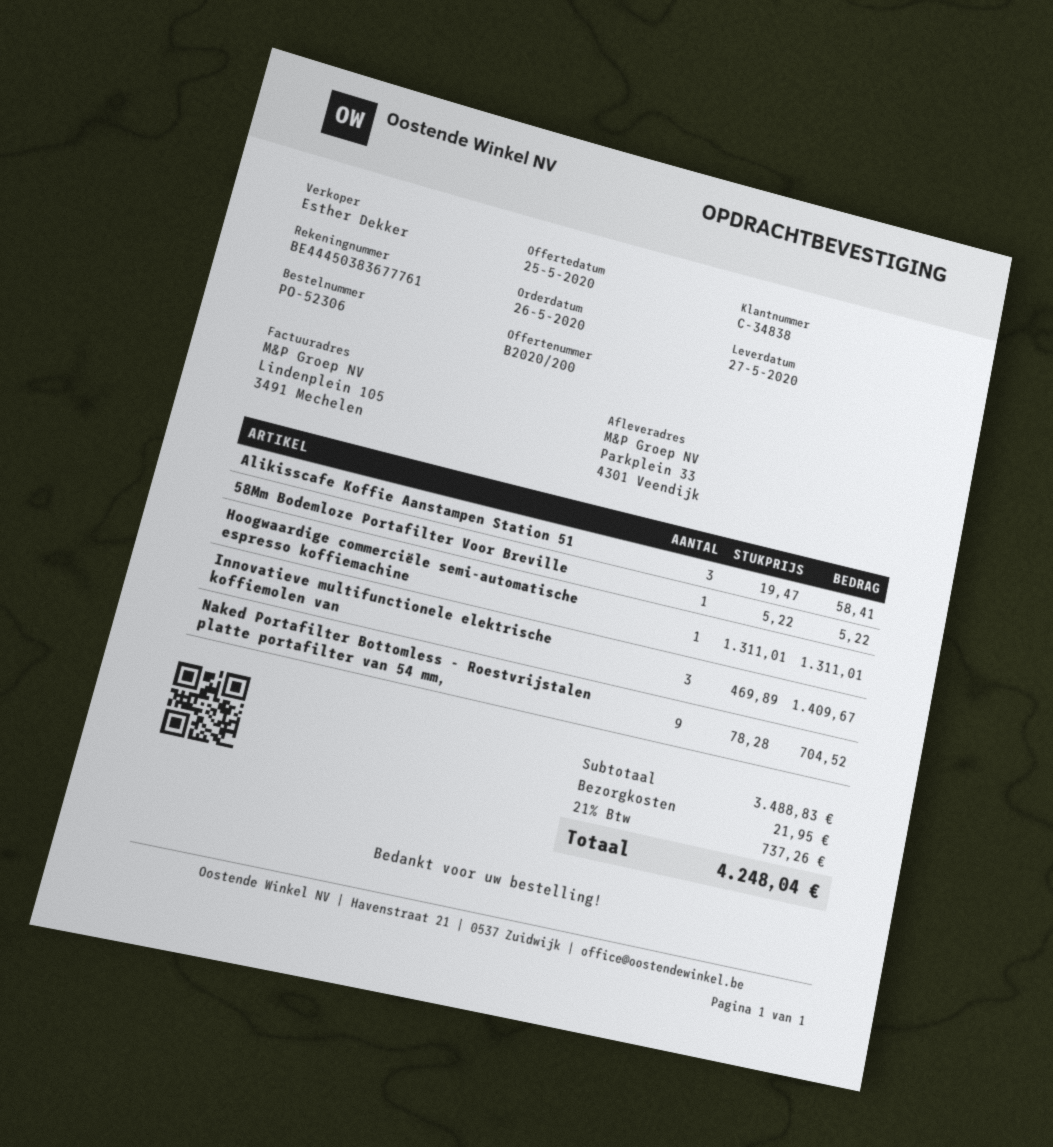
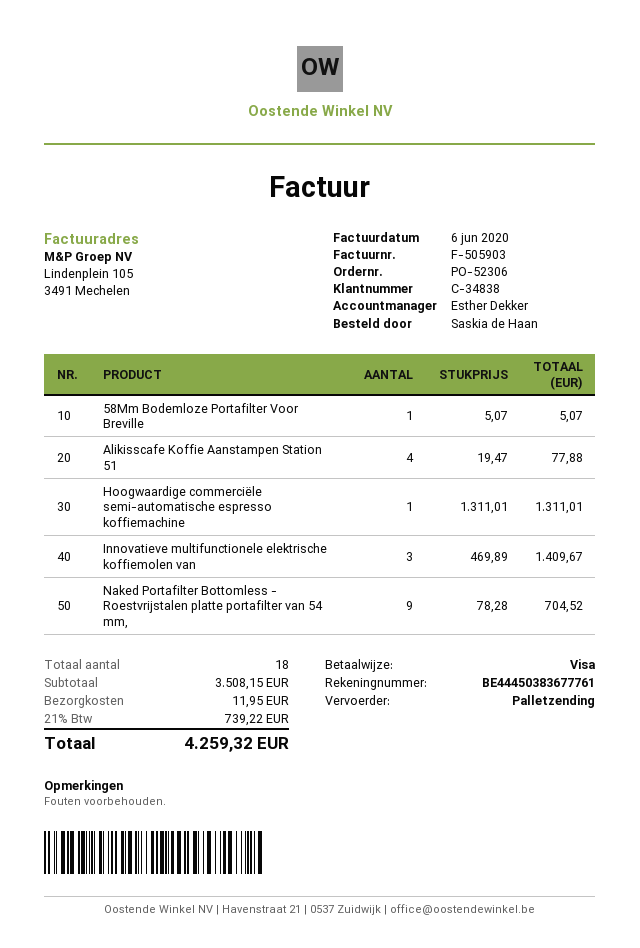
Alikisscafe Koffie Aanstampen Station 51: 3 x 19.47 = 58.41 -> 4 x 19.47 = 77.88
58Mm Bodemloze Portafilter Voor Breville: 1 x 5.22 = 5.22 -> 1 x 5.07 = 5.07
subtotal: 3488.83 -> 3508.15
shipping: 21.95 -> 11.95
tax: 21% = 737.26 -> 21% = 739.22
total: 4248.04 -> 4259.32

